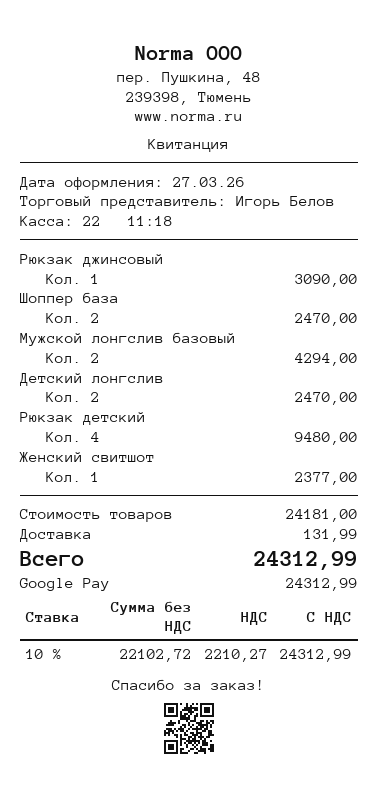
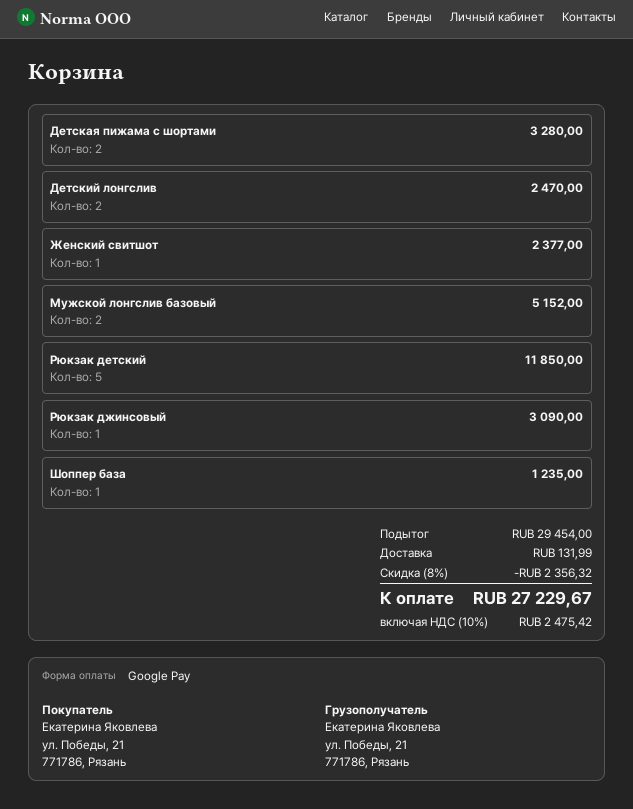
Шоппер база: 2 for 2470.00 -> 1 for 1235.00
Мужской лонгслив базовый: 2 for 4294.00 -> 2 for 5152.00
Рюкзак детский: 4 for 9480.00 -> 5 for 11850.00
Детская пижама с шортами: none -> 2 for 3280.00
subtotal: 24181.00 -> 29454.00
discount: none -> 8% = 2356.32
tax: 10% = 2210.27 -> 10% = 2475.42
total: 24312.99 -> 27229.67

